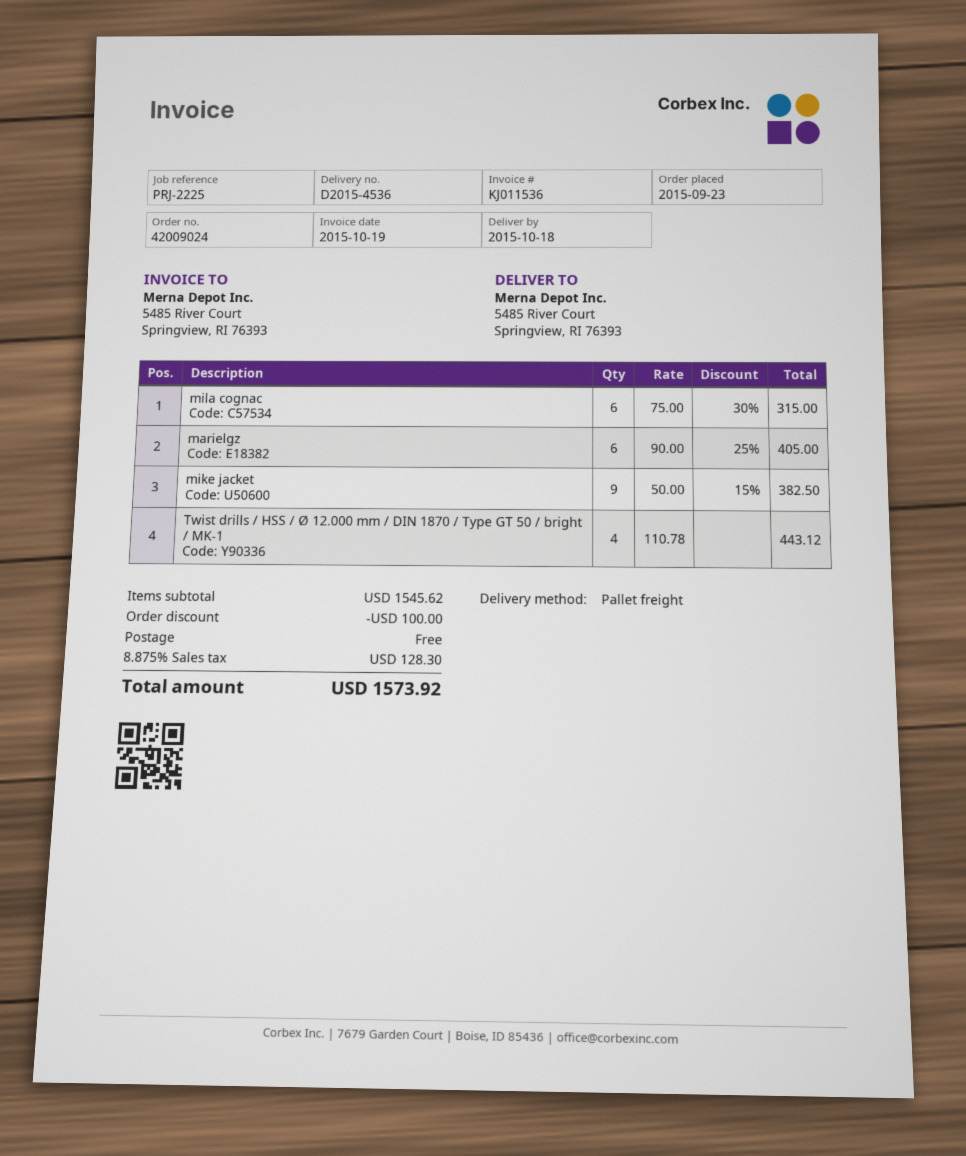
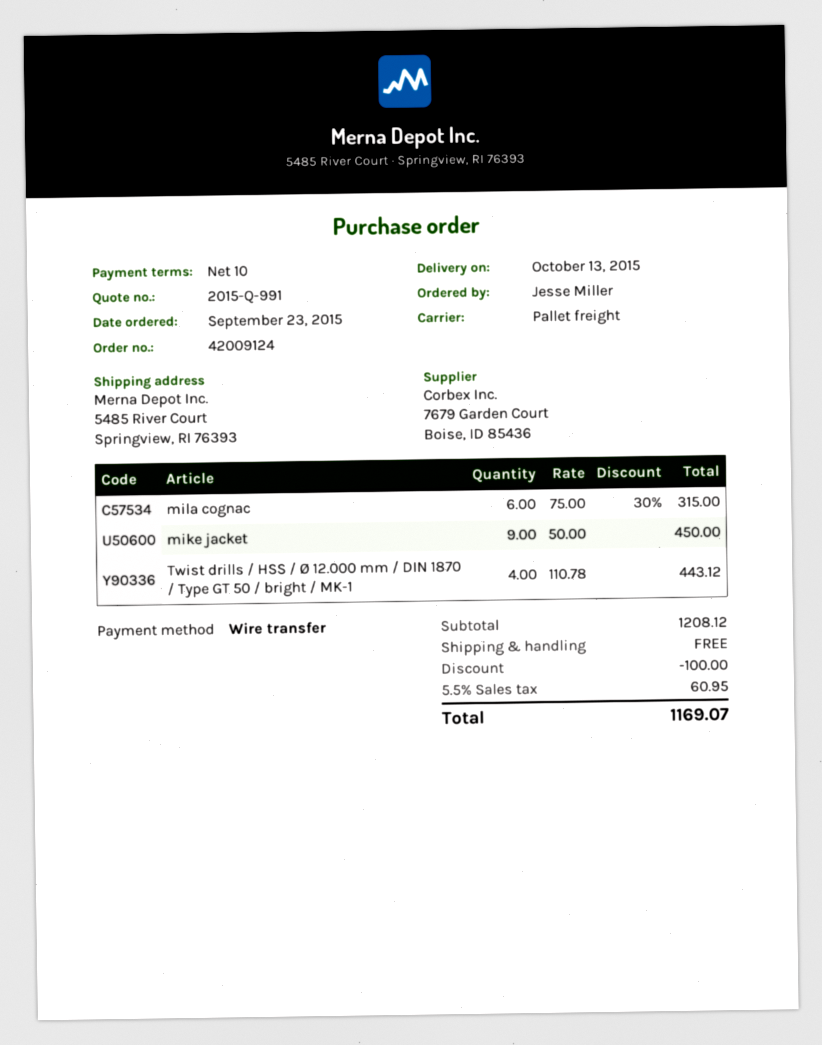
order number: 42009024 -> 42009124
delivery date: 2015-10-18 -> 2015-10-13
marielgz: 6 x 90.00 - 25% = 405.00 -> none
mike jacket: 9 x 50.00 - 15% = 382.50 -> 9 x 50.00 = 450.00
subtotal: 1545.62 -> 1208.12
tax: 8.875% = 128.30 -> 5.5% = 60.95
total: 1573.92 -> 1169.07

